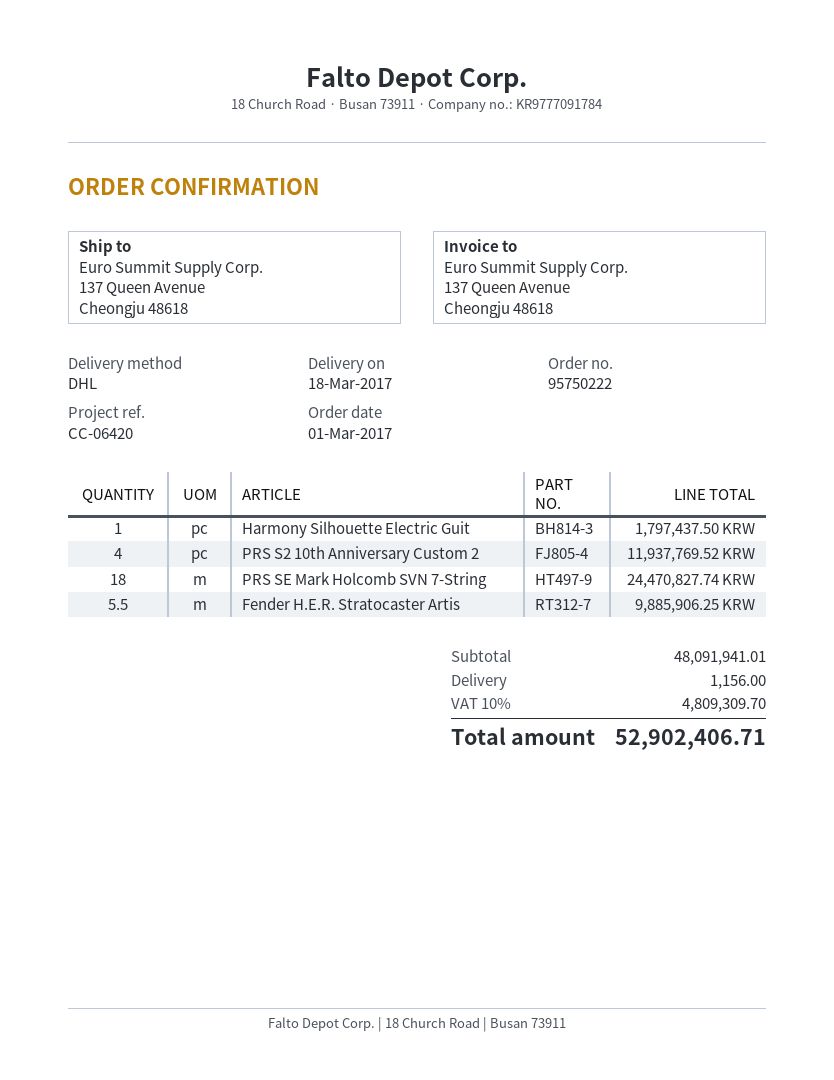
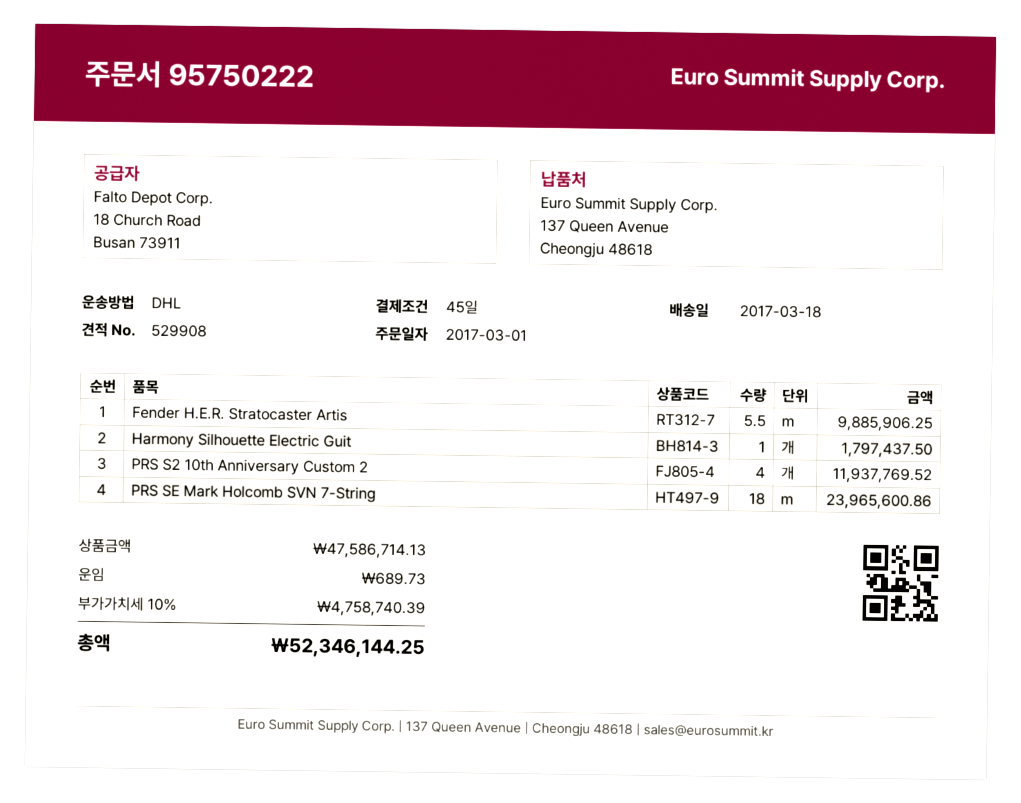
PRS SE Mark Holcomb SVN 7-String: 18 for 24470827.74 -> 18 for 23965600.86
subtotal: 48091941.01 -> 47586714.13
shipping: 1156.00 -> 689.73
tax: 10% = 4809309.70 -> 10% = 4758740.39
total: 52902406.71 -> 52346144.25

